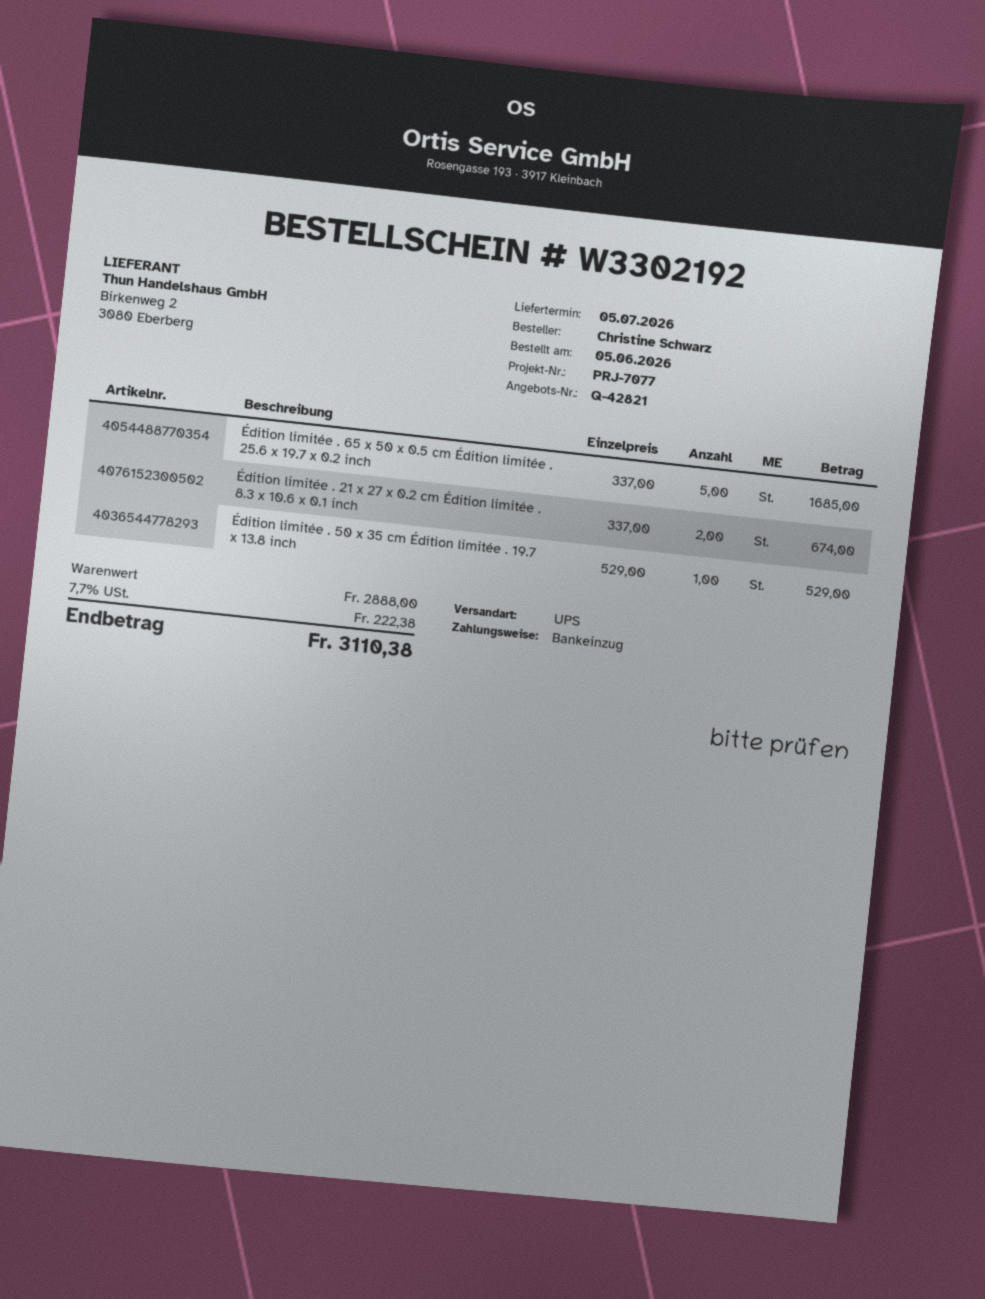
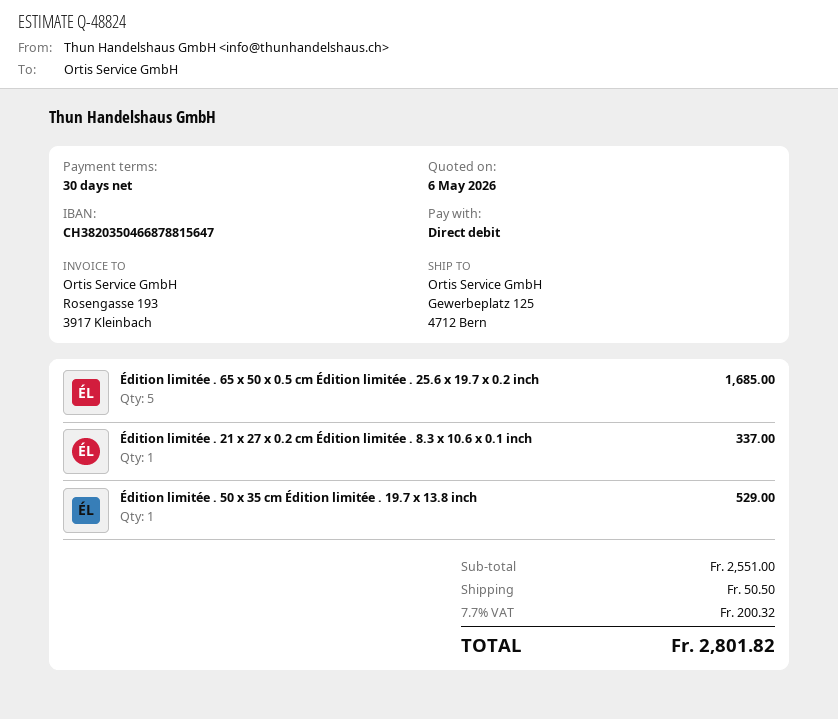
quote number: Q-42821 -> Q-48824
Édition limitée . 21 x 27 x 0.2 cm Édition limitée . 8.3 x 10.6 x 0.1 inch: 2 for 674.00 -> 1 for 337.00
subtotal: 2888.00 -> 2551.00
shipping: none -> 50.50
tax: 7.7% = 222.38 -> 7.7% = 200.32
total: 3110.38 -> 2801.82

